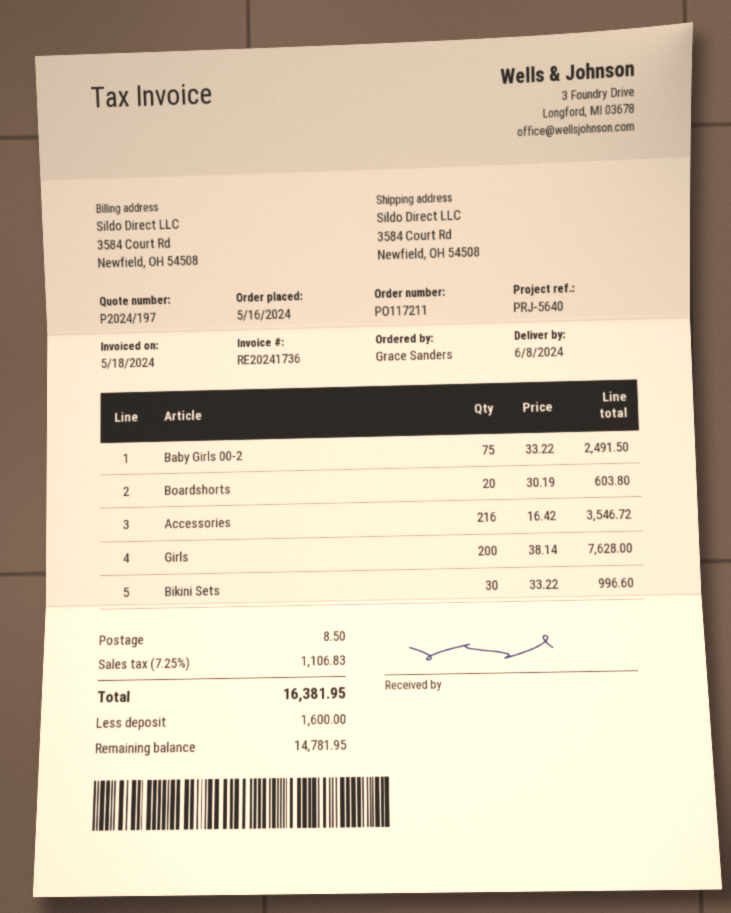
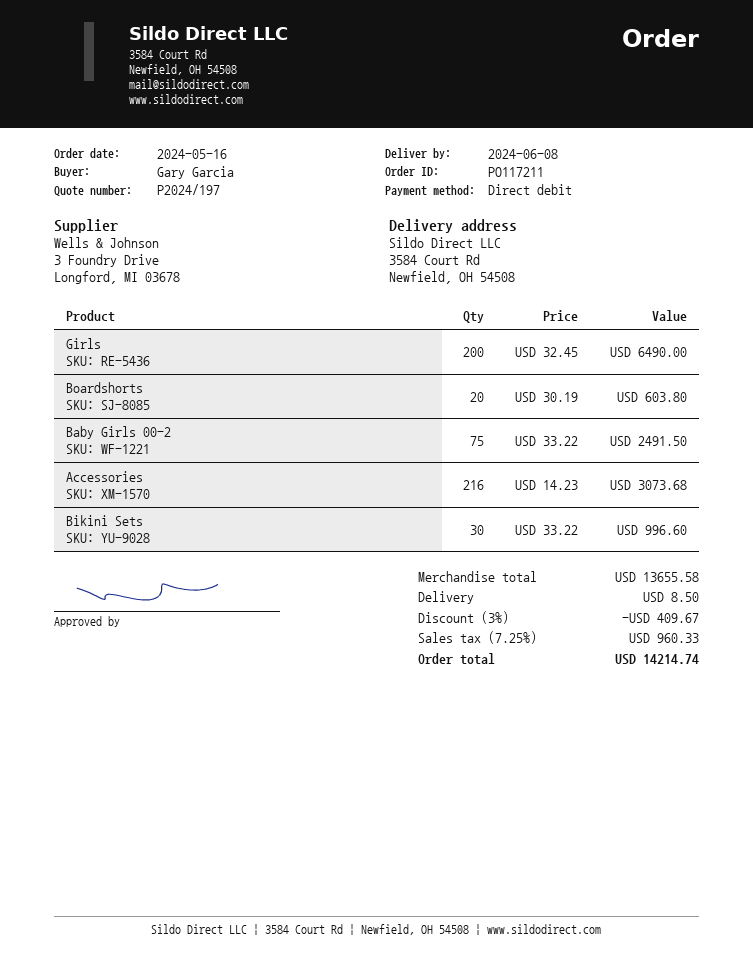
ordered by: Grace Sanders -> Gary Garcia
Accessories: 216 x 16.42 = 3546.72 -> 216 x 14.23 = 3073.68
Girls: 200 x 38.14 = 7628.00 -> 200 x 32.45 = 6490.00
discount: none -> 3% = 409.67
tax: 7.25% = 1106.83 -> 7.25% = 960.33
total: 16381.95 -> 14214.74

